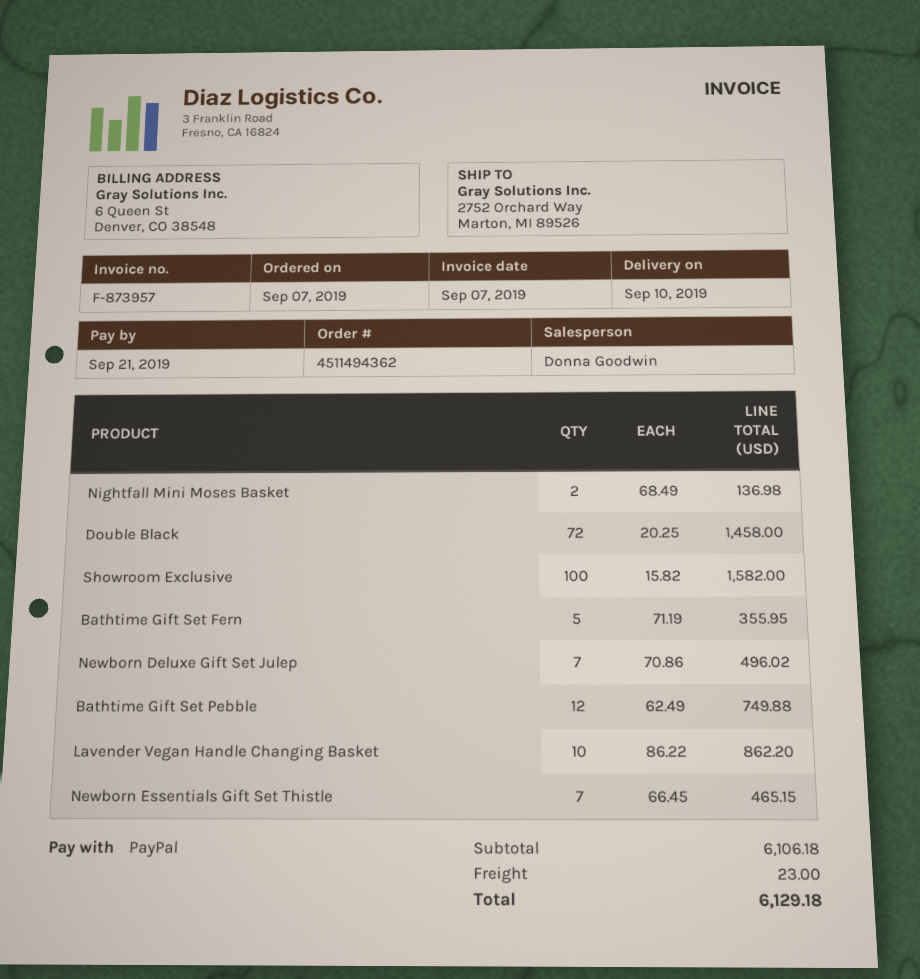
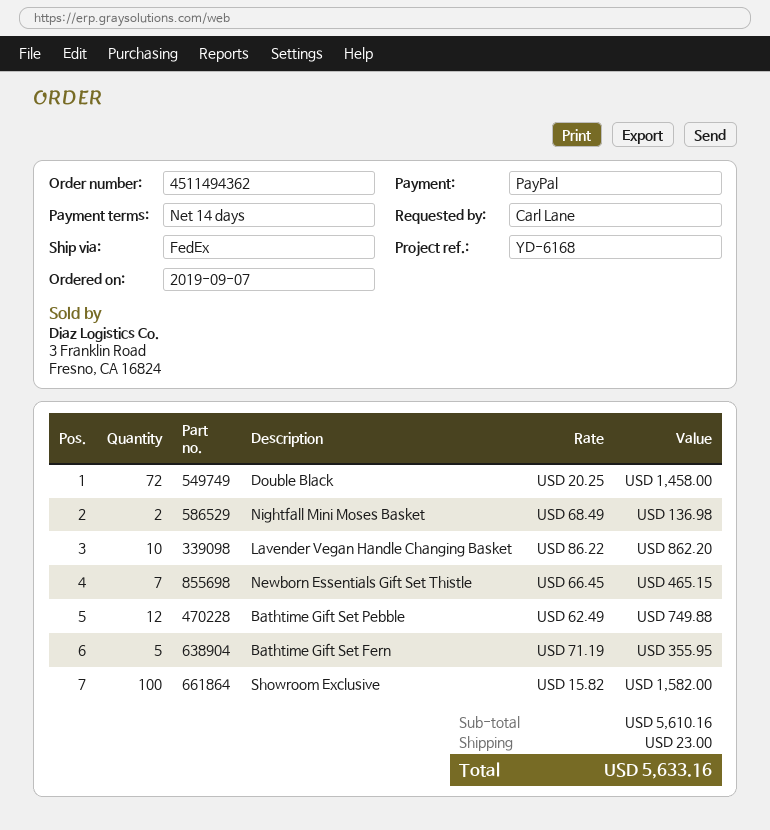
Newborn Deluxe Gift Set Julep: 7 x 70.86 = 496.02 -> none
subtotal: 6106.18 -> 5610.16
total: 6129.18 -> 5633.16

